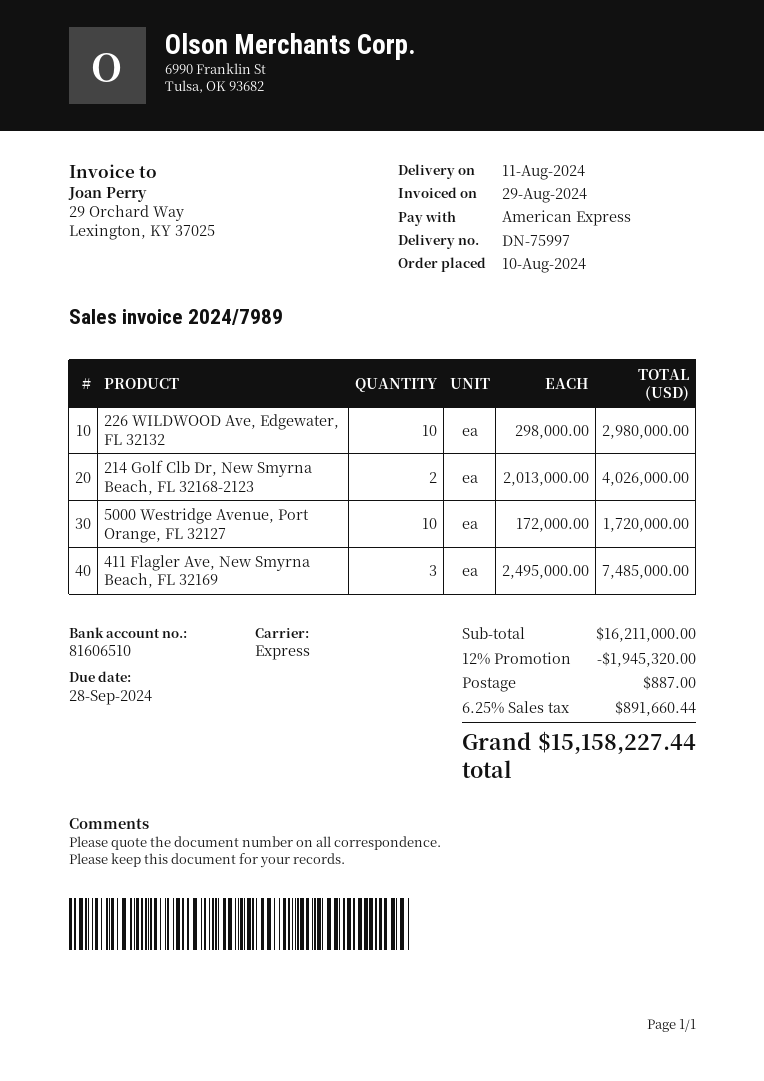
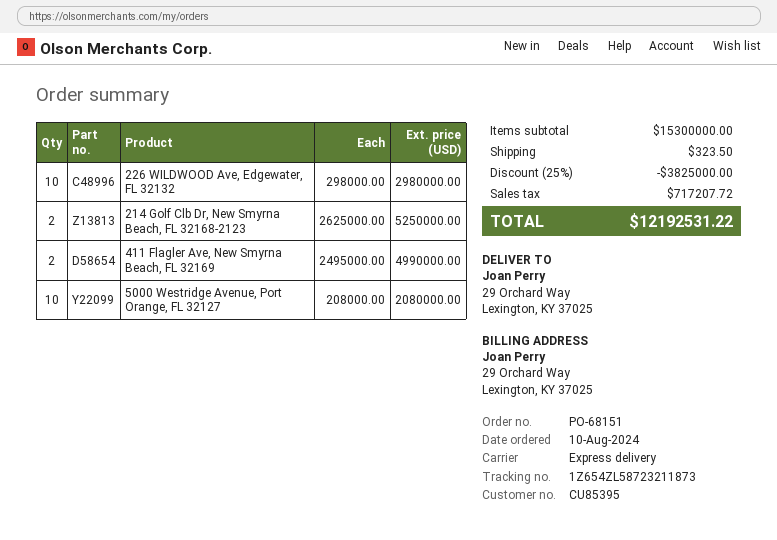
214 Golf Clb Dr, New Smyrna Beach, FL 32168-2123: 2 x 2013000.00 = 4026000.00 -> 2 x 2625000.00 = 5250000.00
5000 Westridge Avenue, Port Orange, FL 32127: 10 x 172000.00 = 1720000.00 -> 10 x 208000.00 = 2080000.00
411 Flagler Ave, New Smyrna Beach, FL 32169: 3 x 2495000.00 = 7485000.00 -> 2 x 2495000.00 = 4990000.00
subtotal: 16211000.00 -> 15300000.00
discount: 12% = 1945320.00 -> 25% = 3825000.00
shipping: 887.00 -> 323.50
tax: 891660.44 -> 717207.72
total: 15158227.44 -> 12192531.22

